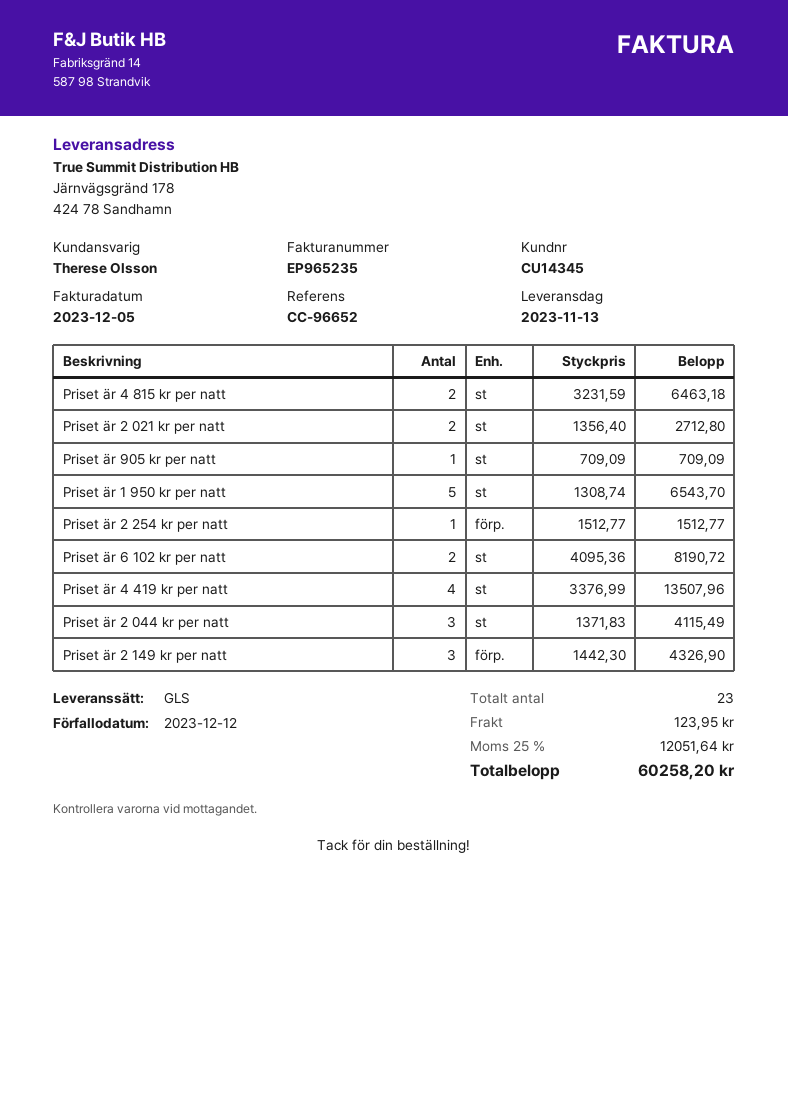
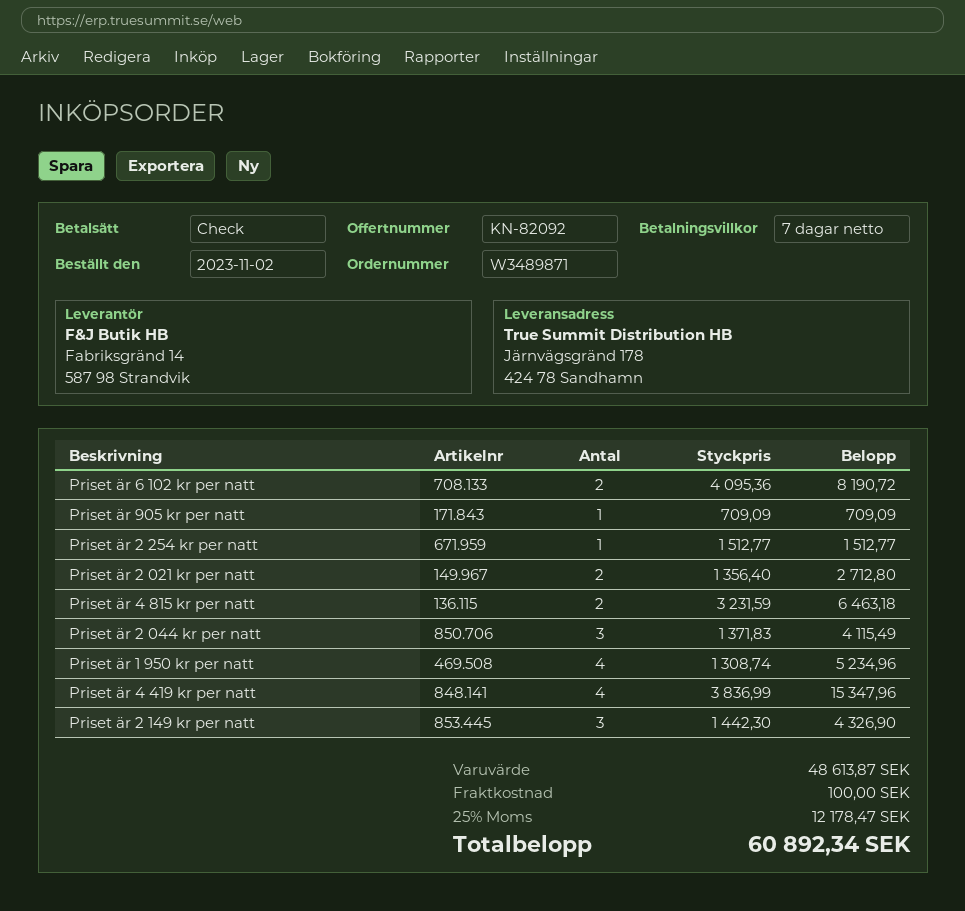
Priset är 1 950 kr per natt: 5 x 1308.74 = 6543.70 -> 4 x 1308.74 = 5234.96
Priset är 4 419 kr per natt: 4 x 3376.99 = 13507.96 -> 4 x 3836.99 = 15347.96
shipping: 123.95 -> 100.00
tax: 25% = 12051.64 -> 25% = 12178.47
total: 60258.20 -> 60892.34

